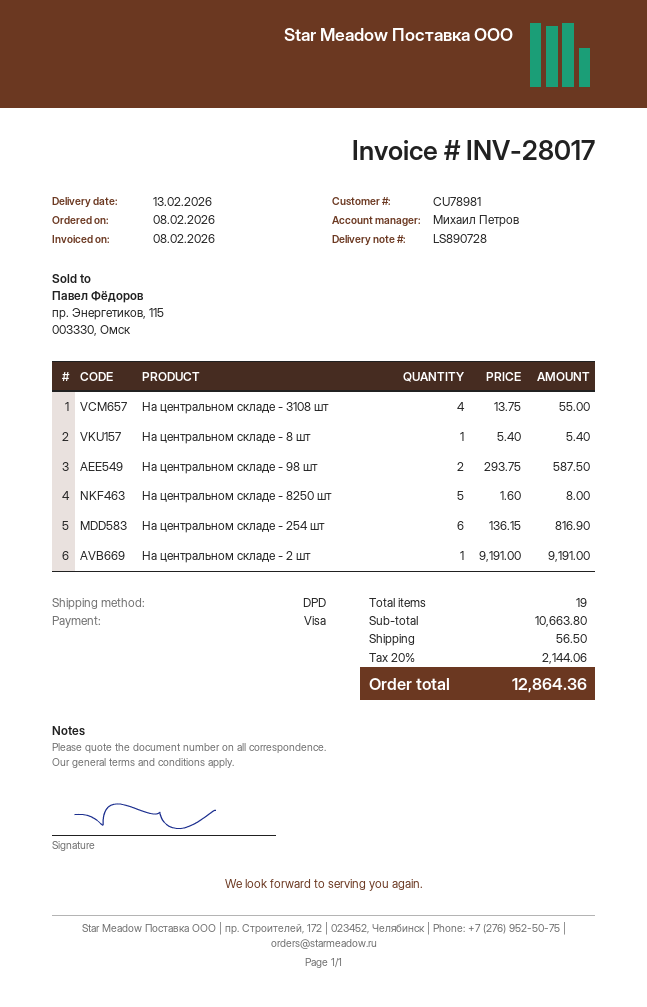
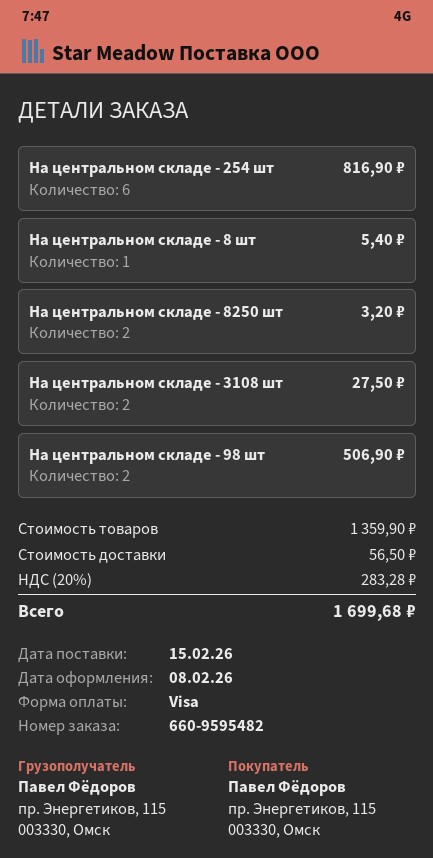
delivery date: 2026-02-13 -> 2026-02-15
На центральном складе - 3108 шт: 4 for 55.00 -> 2 for 27.50
На центральном складе - 98 шт: 2 for 587.50 -> 2 for 506.90
На центральном складе - 8250 шт: 5 for 8.00 -> 2 for 3.20
На центральном складе - 2 шт: 1 for 9191.00 -> none
subtotal: 10663.80 -> 1359.90
tax: 20% = 2144.06 -> 20% = 283.28
total: 12864.36 -> 1699.68

